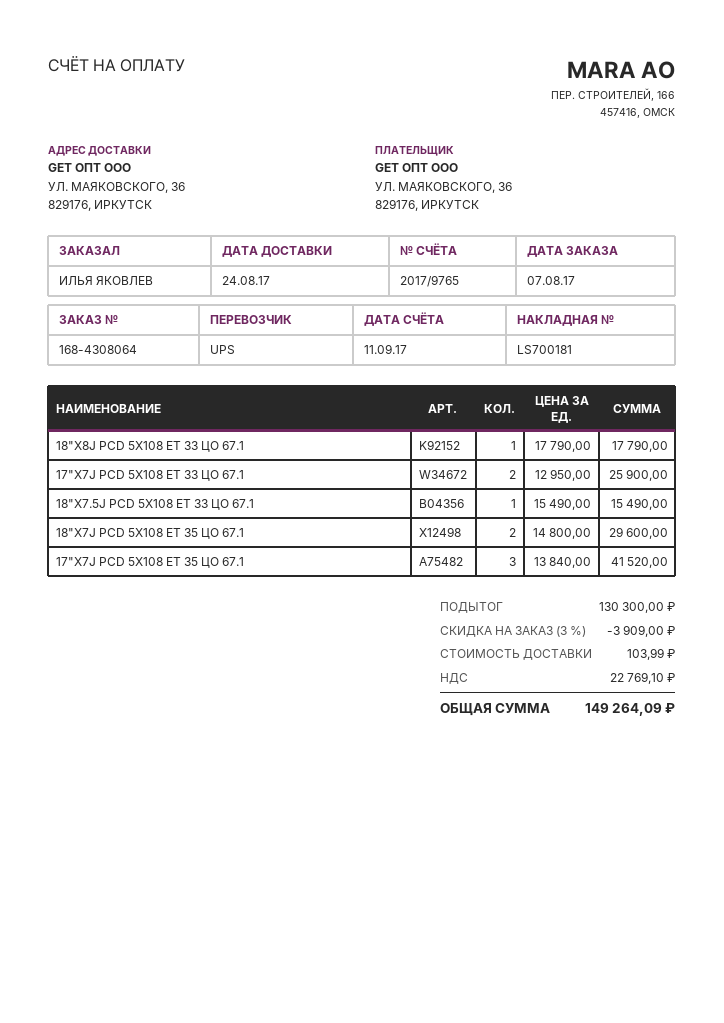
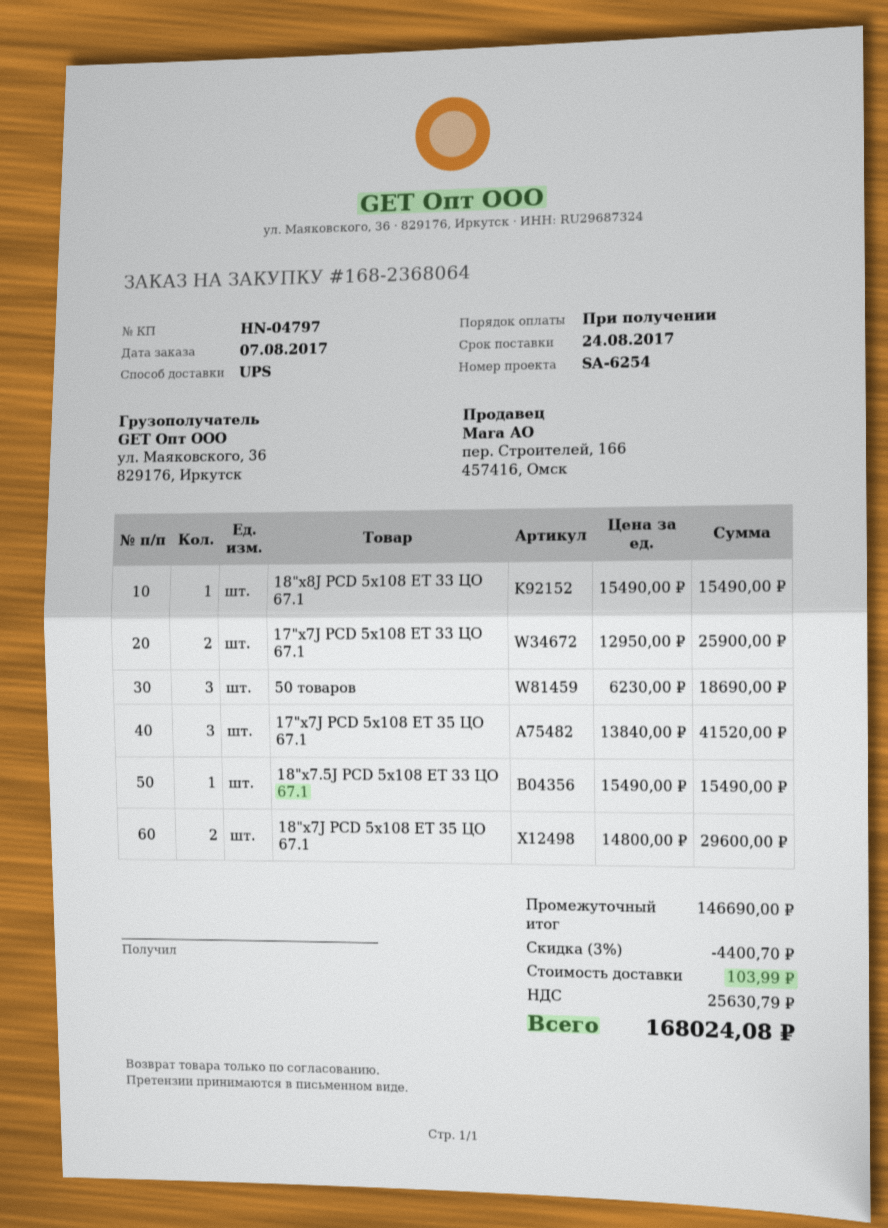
order number: 168-4308064 -> 168-2368064
18"X8J PCD 5X108 ЕТ 33 ЦО 67.1: 1 x 17790.00 = 17790.00 -> 1 x 15490.00 = 15490.00
50 товаров: none -> 3 x 6230.00 = 18690.00
subtotal: 130300.00 -> 146690.00
discount: 3% = 3909.00 -> 3% = 4400.70
tax: 22769.10 -> 25630.79
total: 149264.09 -> 168024.08

